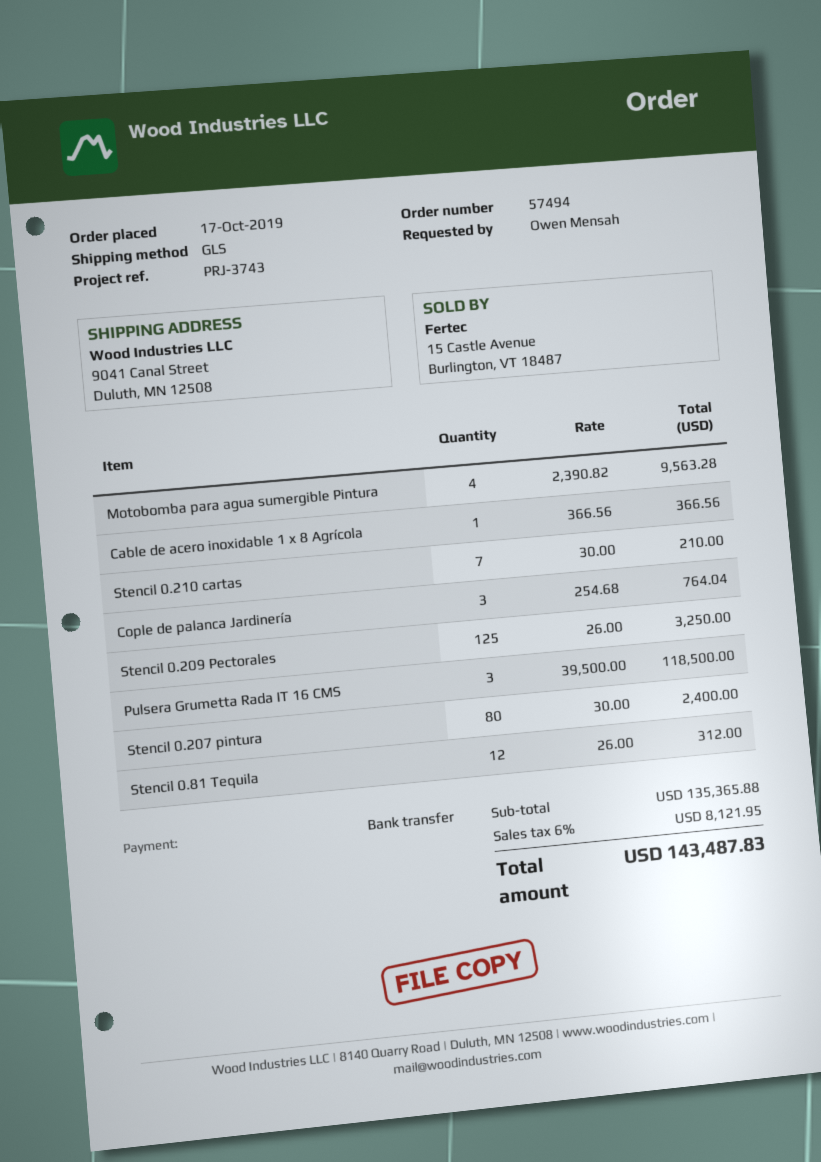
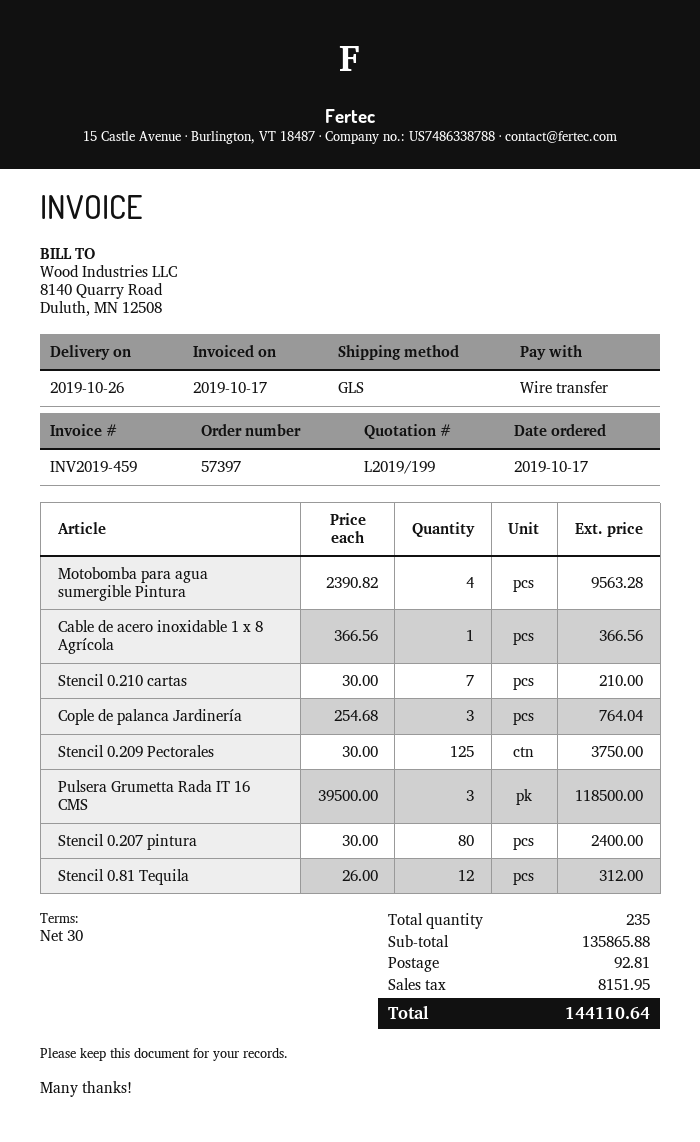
order number: 57494 -> 57397
Stencil 0.209 Pectorales: 125 x 26.00 = 3250.00 -> 125 x 30.00 = 3750.00
subtotal: 135365.88 -> 135865.88
shipping: none -> 92.81
tax: 8121.95 -> 8151.95
total: 143487.83 -> 144110.64

